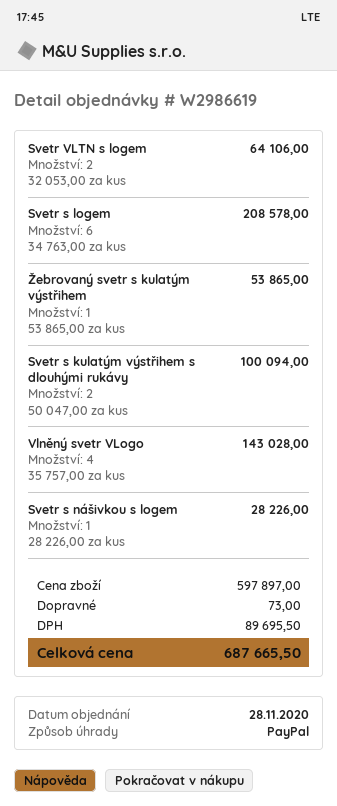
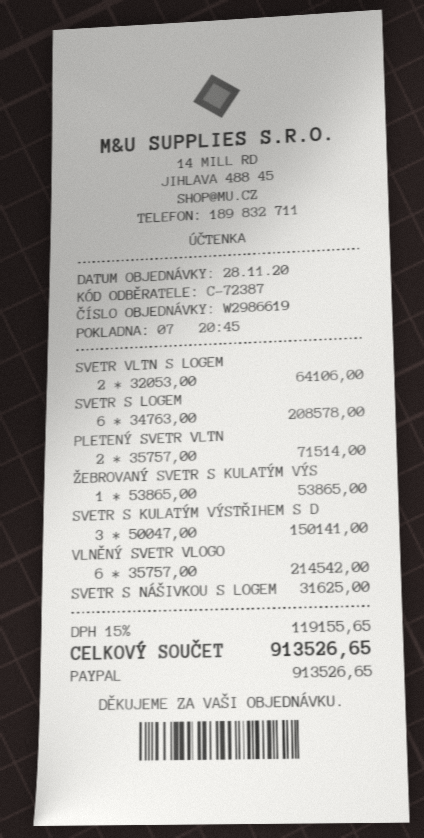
Svetr s kulatým výstřihem s dlouhými rukávy: 2 x 50047.00 = 100094.00 -> 3 x 50047.00 = 150141.00
Vlněný svetr VLogo: 4 x 35757.00 = 143028.00 -> 6 x 35757.00 = 214542.00
Svetr s nášivkou s logem: 1 x 28226.00 = 28226.00 -> 1 x 31625.00 = 31625.00
PLETENÝ SVETR VLTN: none -> 2 x 35757.00 = 71514.00
shipping: 73.00 -> none
tax: 89695.50 -> 119155.65
total: 687665.50 -> 913526.65

